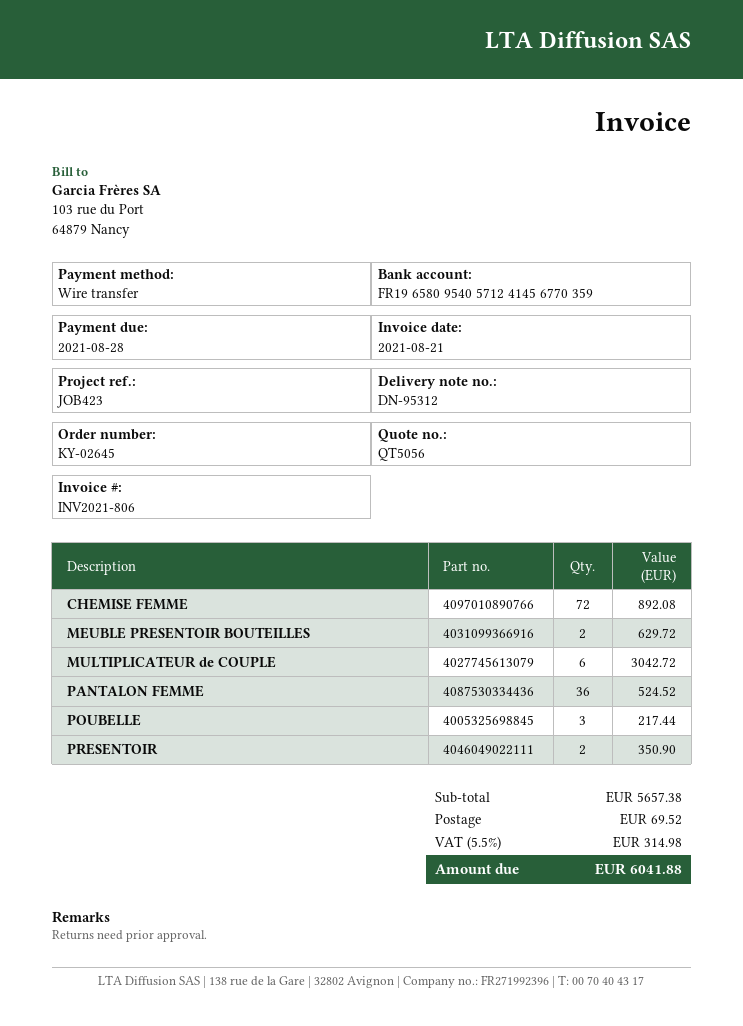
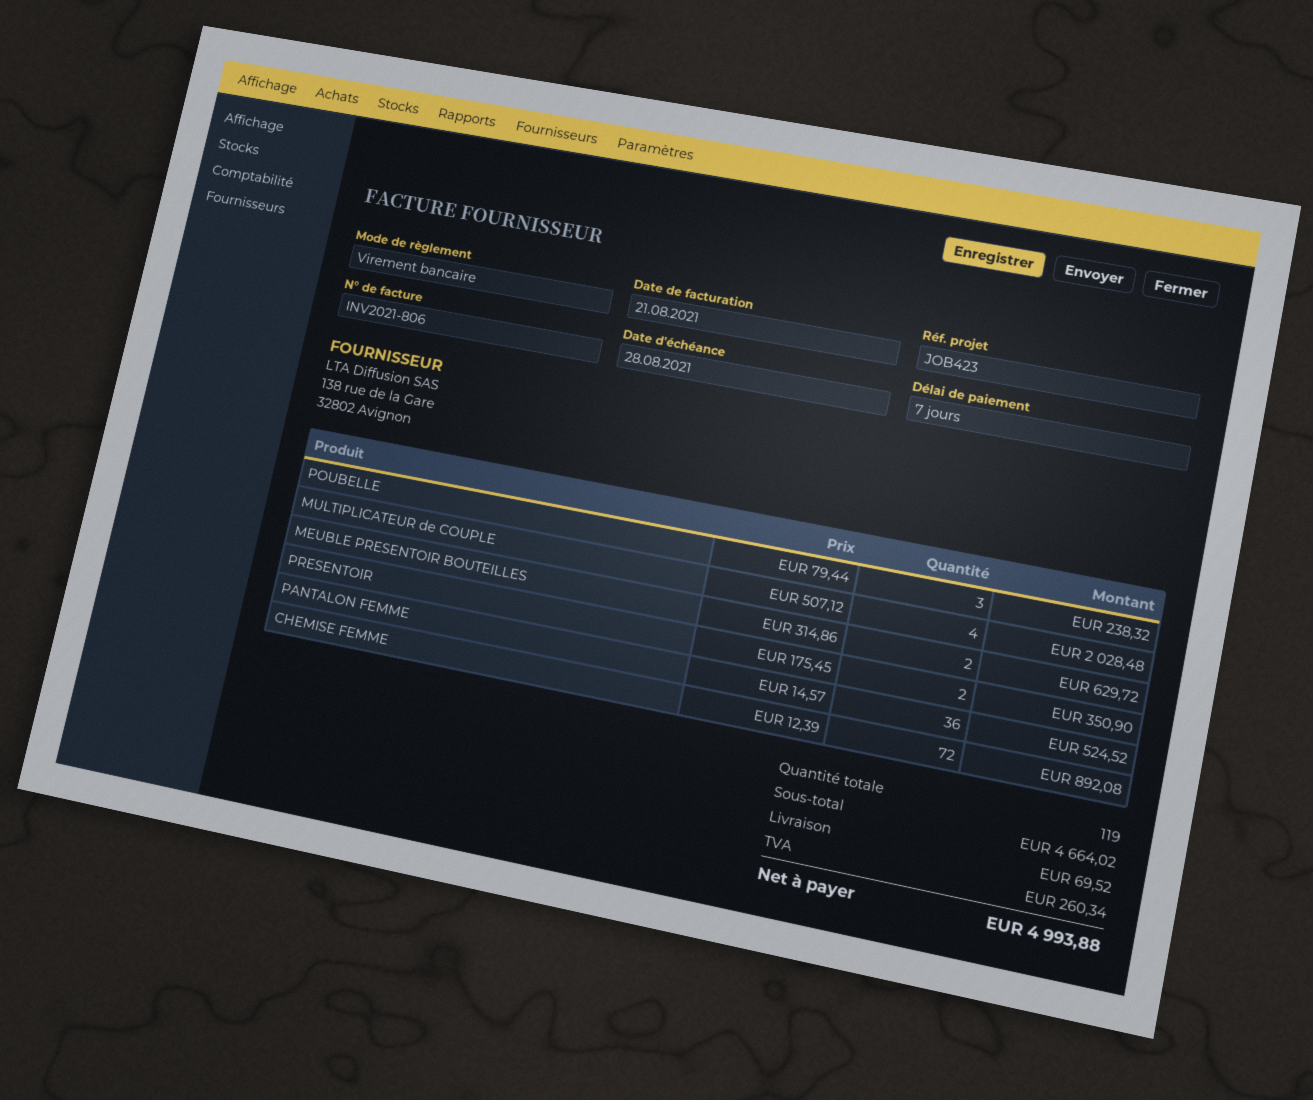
MULTIPLICATEUR de COUPLE: 6 for 3042.72 -> 4 for 2028.48
POUBELLE: 3 for 217.44 -> 3 for 238.32
subtotal: 5657.38 -> 4664.02
tax: 314.98 -> 260.34
total: 6041.88 -> 4993.88

